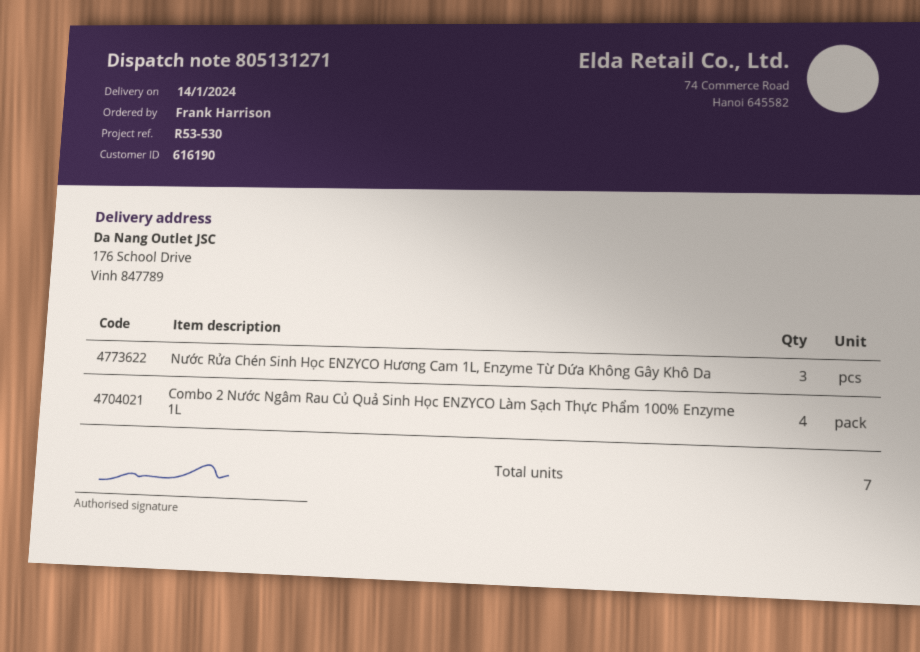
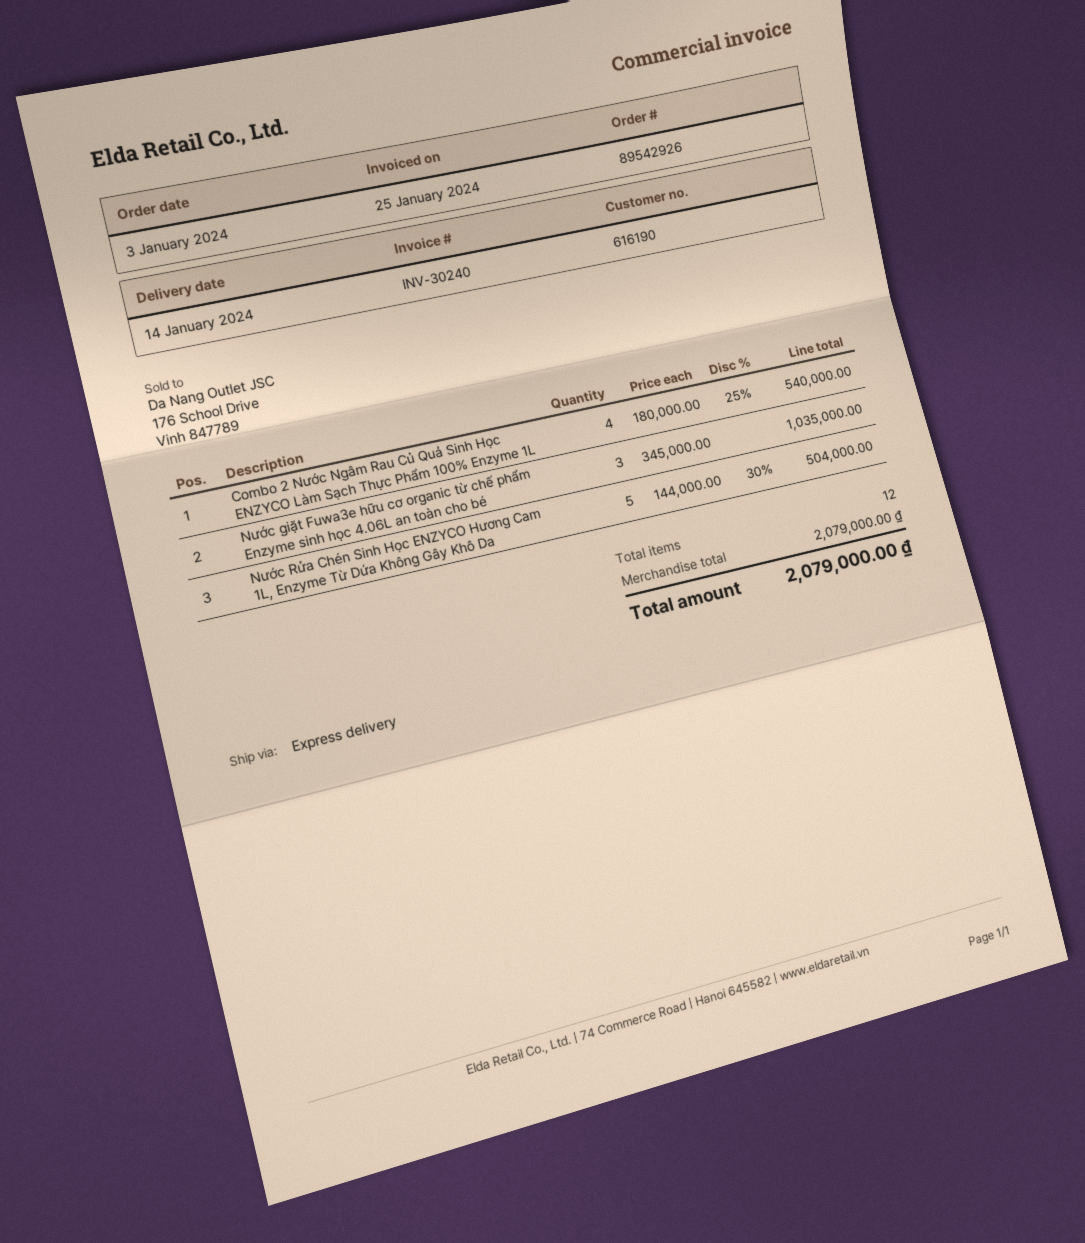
Nước Rửa Chén Sinh Học ENZYCO Hương Cam 1L, Enzyme Từ Dứa Không Gây Khô Da: 3 -> 5
Nước giặt Fuwa3e hữu cơ organic từ chế phẩm Enzyme sinh học 4.06L an toàn cho bé: none -> 3
total quantity: 7 -> 12

